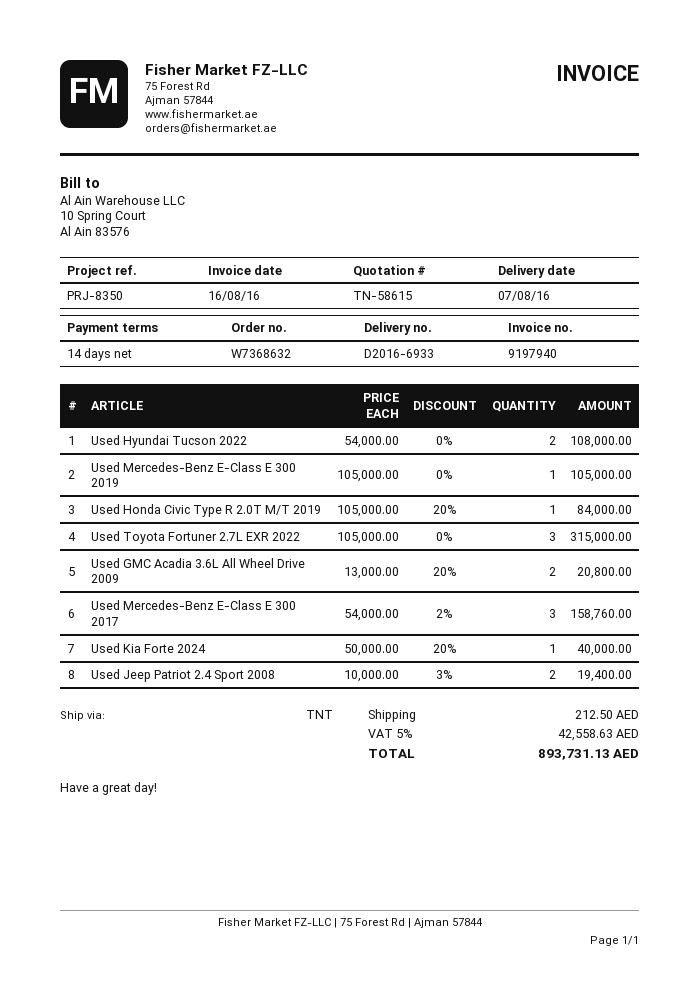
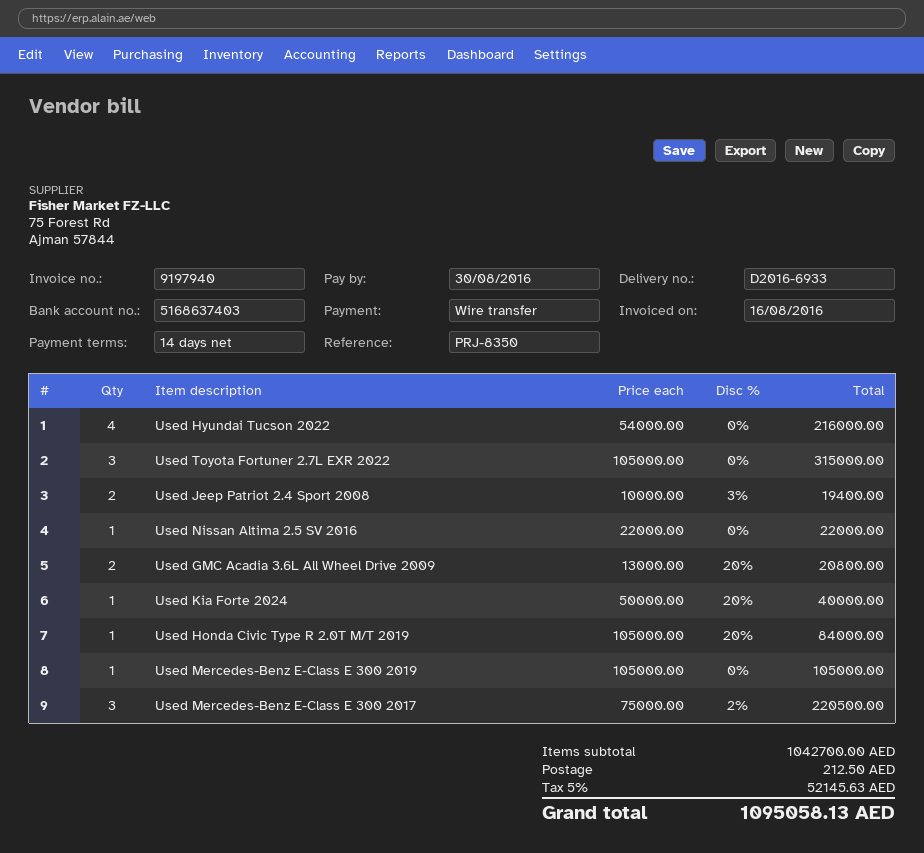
Used Hyundai Tucson 2022: 2 x 54000.00 = 108000.00 -> 4 x 54000.00 = 216000.00
Used Mercedes-Benz E-Class E 300 2017: 3 x 54000.00 - 2% = 158760.00 -> 3 x 75000.00 - 2% = 220500.00
Used Nissan Altima 2.5 SV 2016: none -> 1 x 22000.00 = 22000.00
tax: 5% = 42558.63 -> 5% = 52145.63
total: 893731.13 -> 1095058.13

